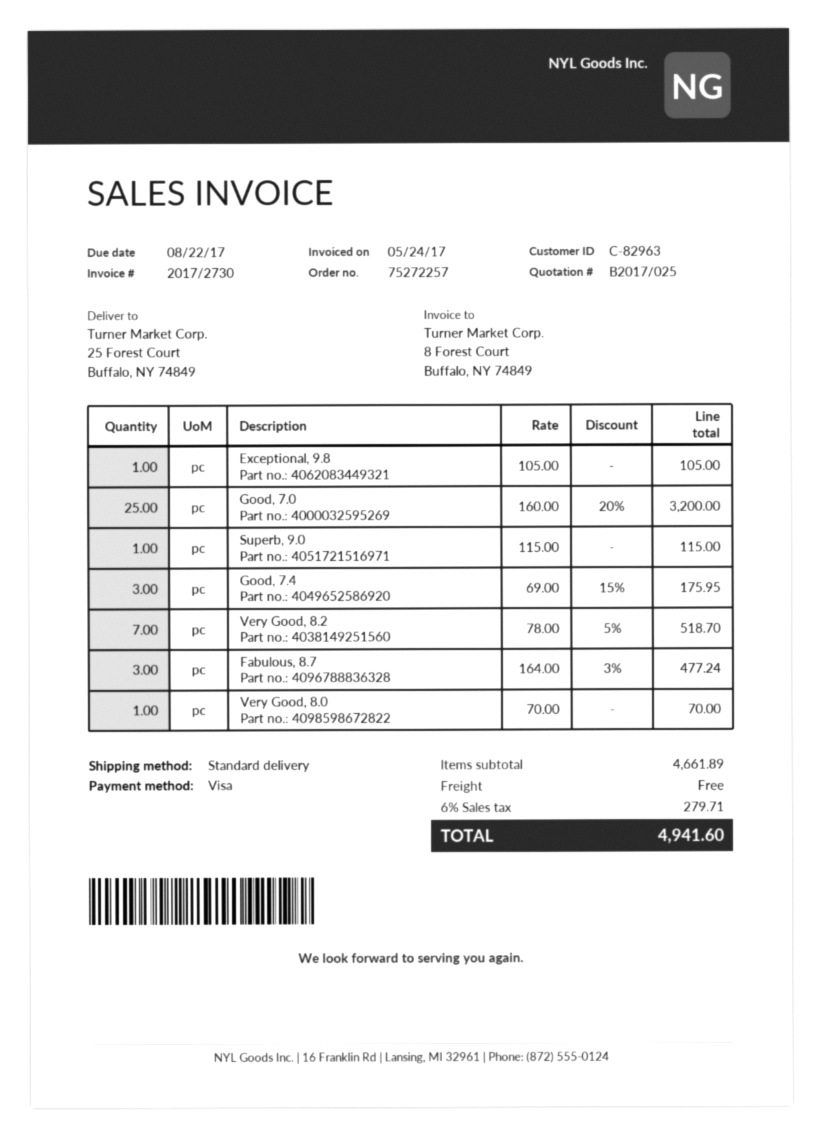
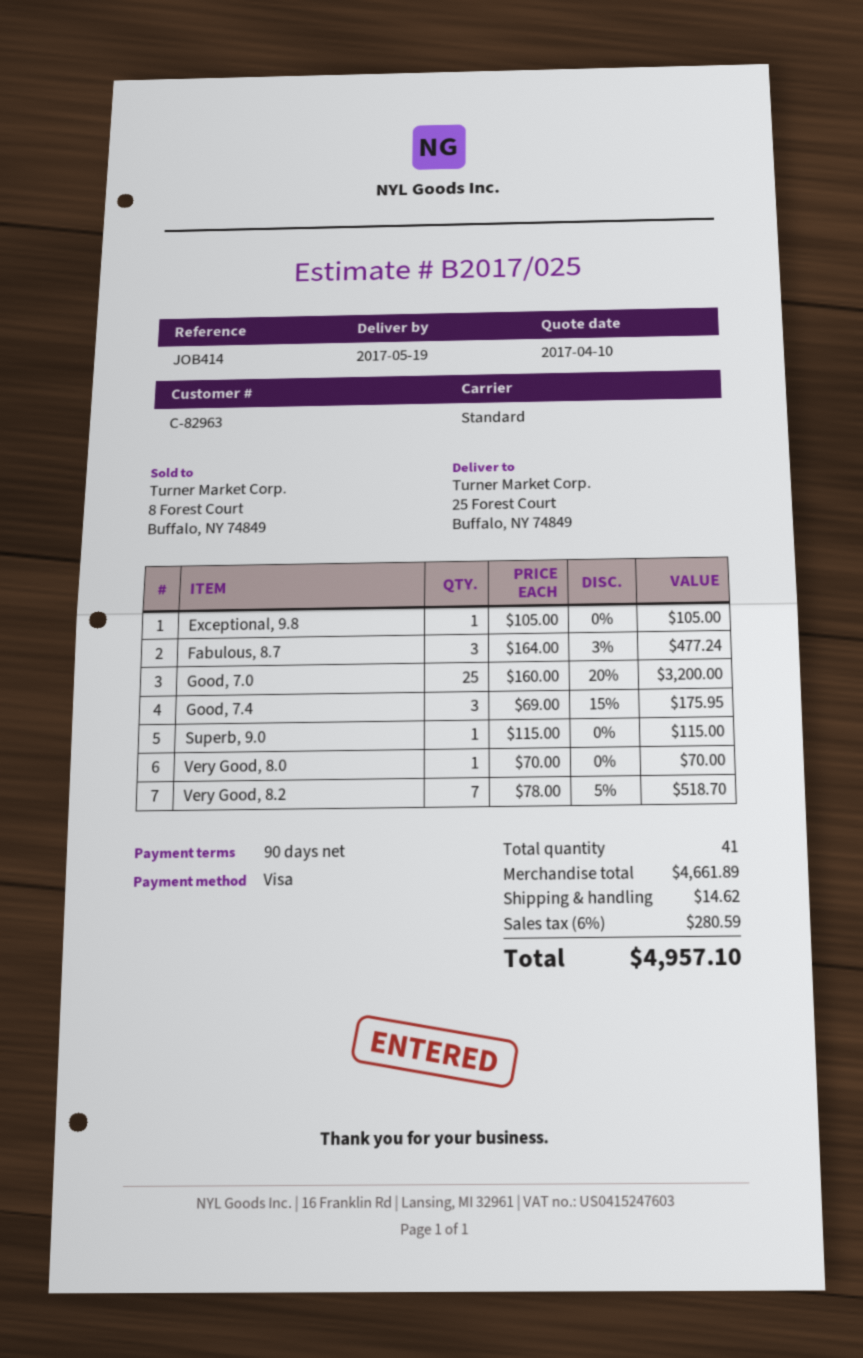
shipping: 0.00 -> 14.62
tax: 6% = 279.71 -> 6% = 280.59
total: 4941.60 -> 4957.10

